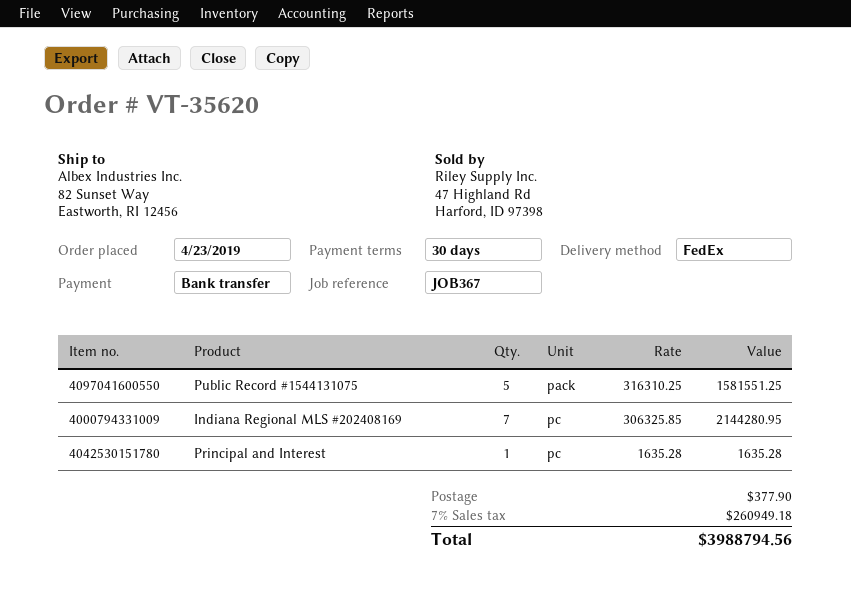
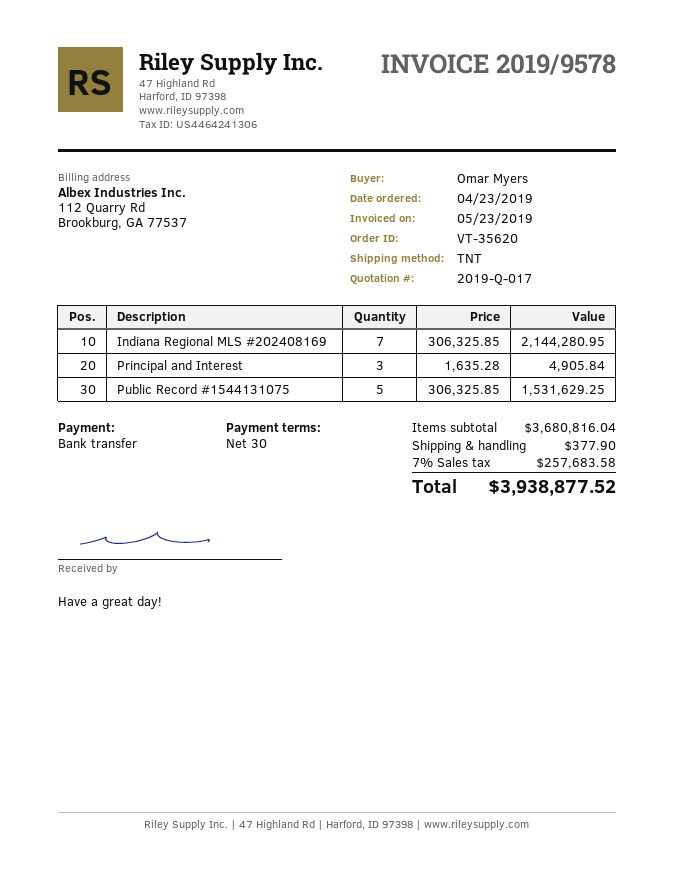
shipping method: FedEx -> TNT
Public Record #1544131075: 5 x 316310.25 = 1581551.25 -> 5 x 306325.85 = 1531629.25
Principal and Interest: 1 x 1635.28 = 1635.28 -> 3 x 1635.28 = 4905.84
tax: 7% = 260949.18 -> 7% = 257683.58
total: 3988794.56 -> 3938877.52

